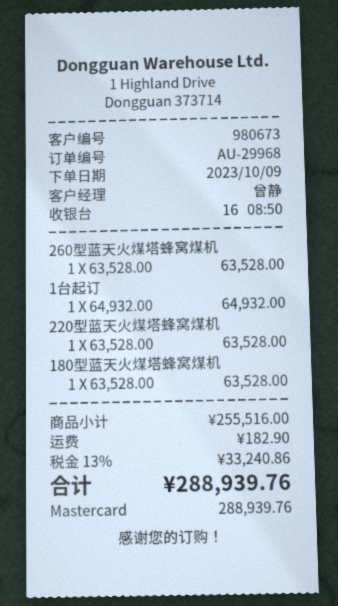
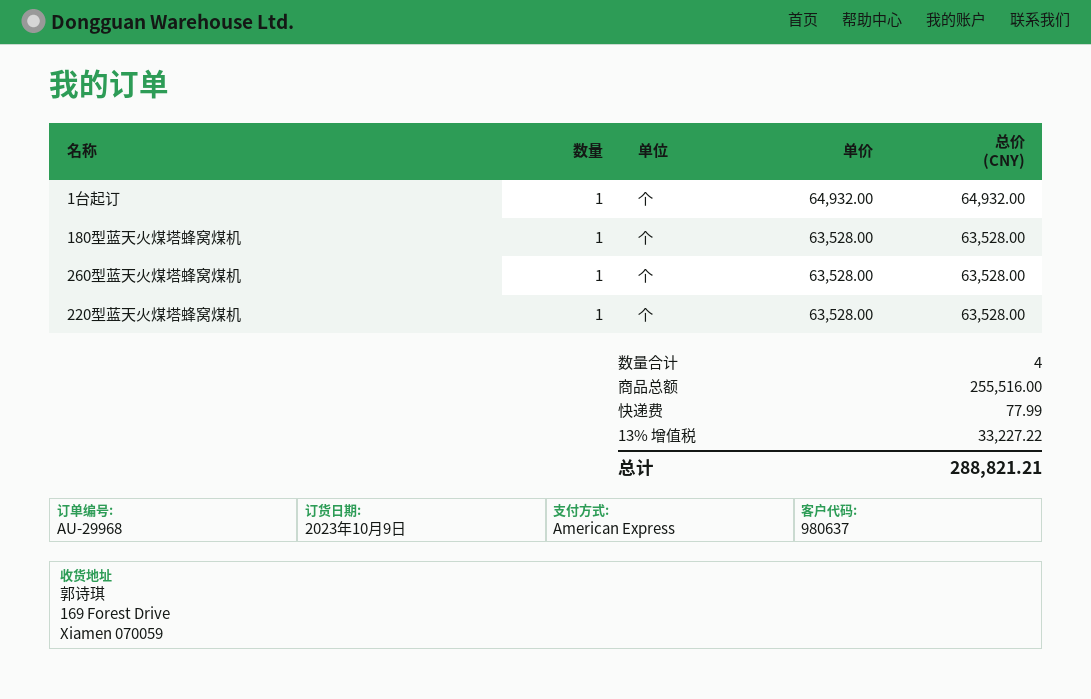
customer number: 980673 -> 980637
payment method: Mastercard -> American Express
shipping: 182.90 -> 77.99
tax: 13% = 33240.86 -> 13% = 33227.22
total: 288939.76 -> 288821.21

